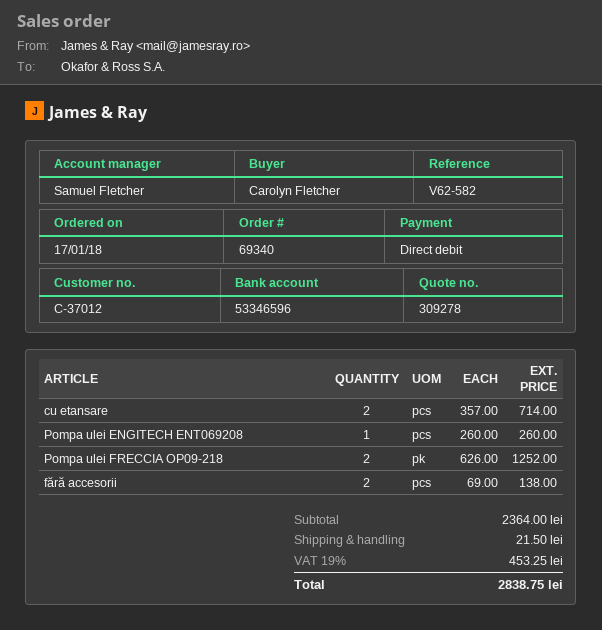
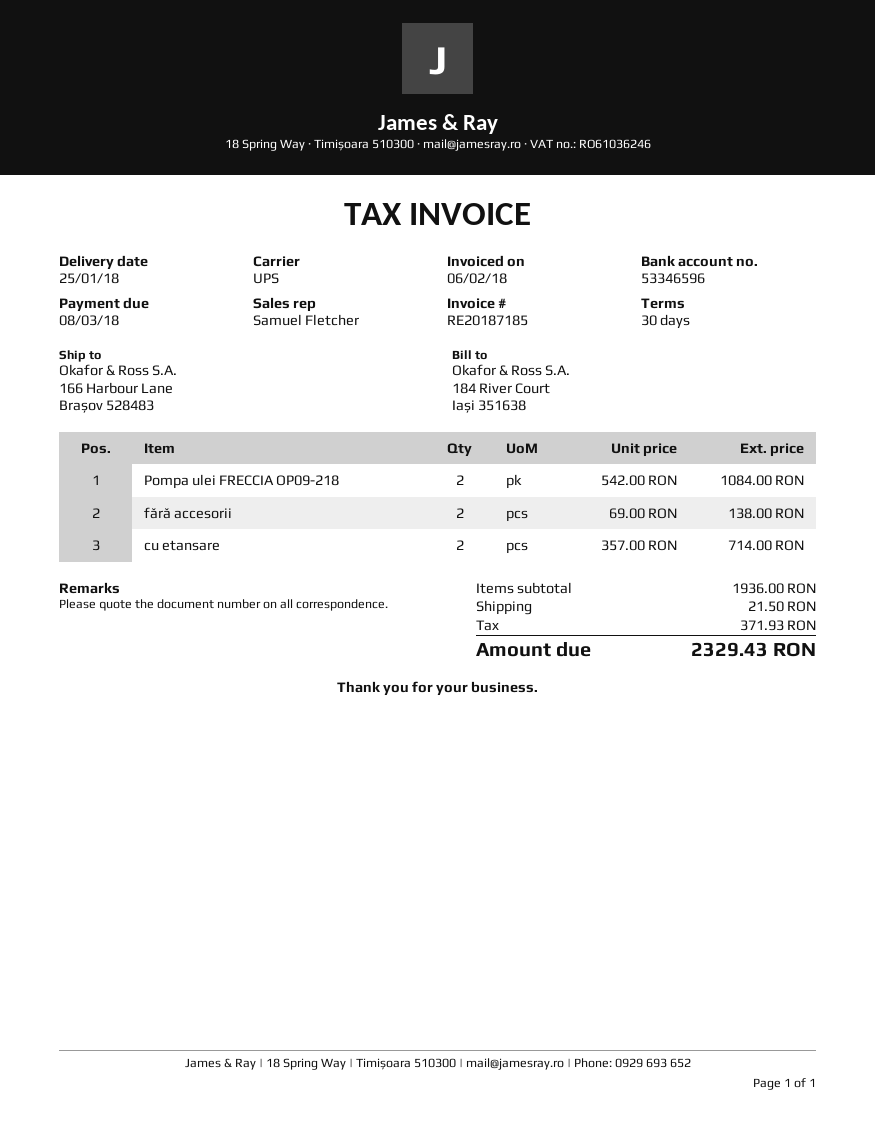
Pompa ulei ENGITECH ENT069208: 1 x 260.00 = 260.00 -> none
Pompa ulei FRECCIA OP09-218: 2 x 626.00 = 1252.00 -> 2 x 542.00 = 1084.00
subtotal: 2364.00 -> 1936.00
tax: 453.25 -> 371.93
total: 2838.75 -> 2329.43

